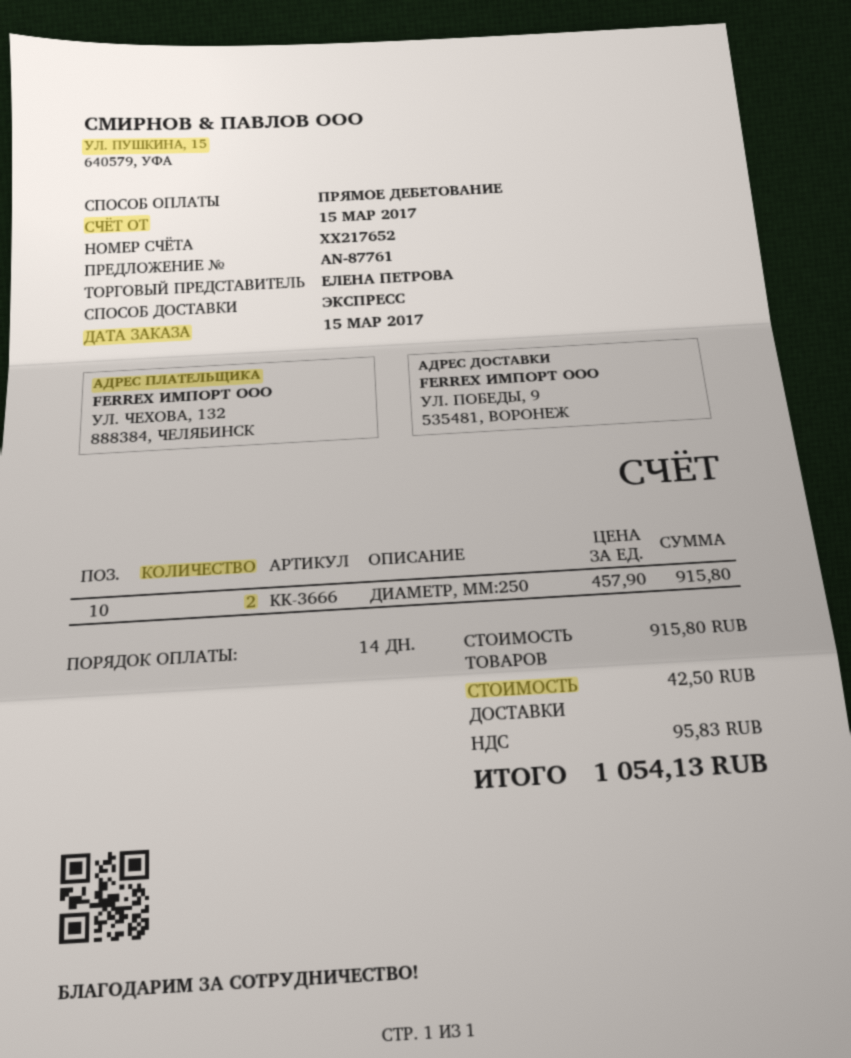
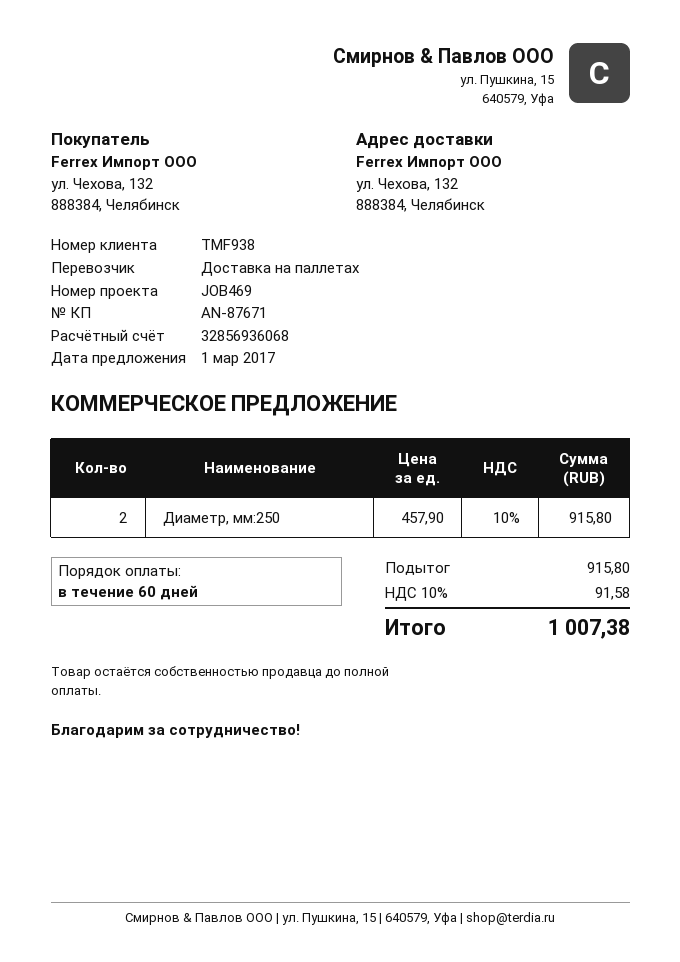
quote number: AN-87761 -> AN-87671
payment terms: 14 days -> 60 days
shipping method: express -> pallet freight
ship to: УЛ. ПОБЕДЫ, 9, 535481, ВОРОНЕЖ -> ул. Чехова, 132, 888384, Челябинск
shipping: 42.50 -> none
tax: 95.83 -> 91.58
total: 1054.13 -> 1007.38

